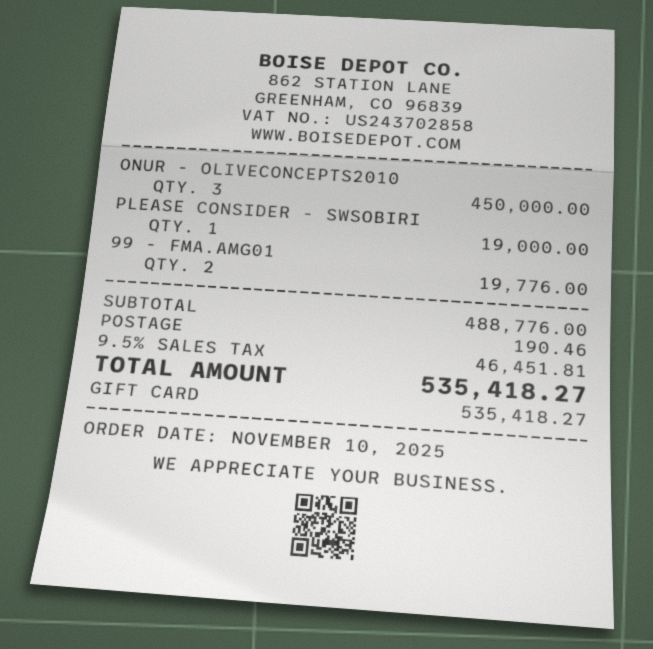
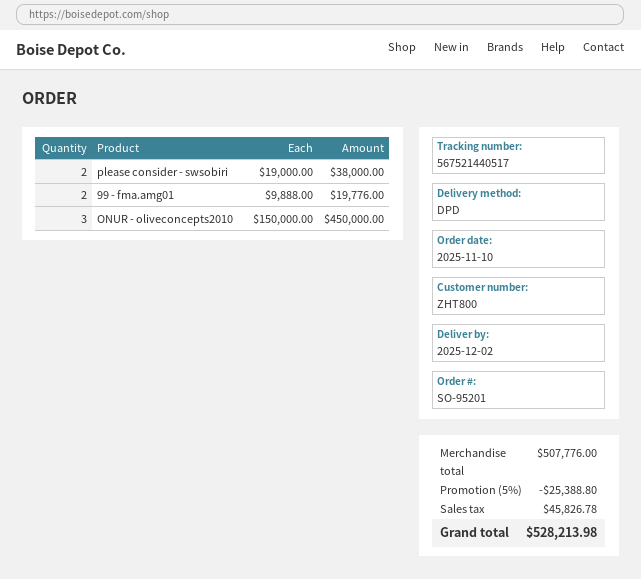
PLEASE CONSIDER - SWSOBIRI: 1 for 19000.00 -> 2 for 38000.00
subtotal: 488776.00 -> 507776.00
discount: none -> 5% = 25388.80
shipping: 190.46 -> none
tax: 46451.81 -> 45826.78
total: 535418.27 -> 528213.98

